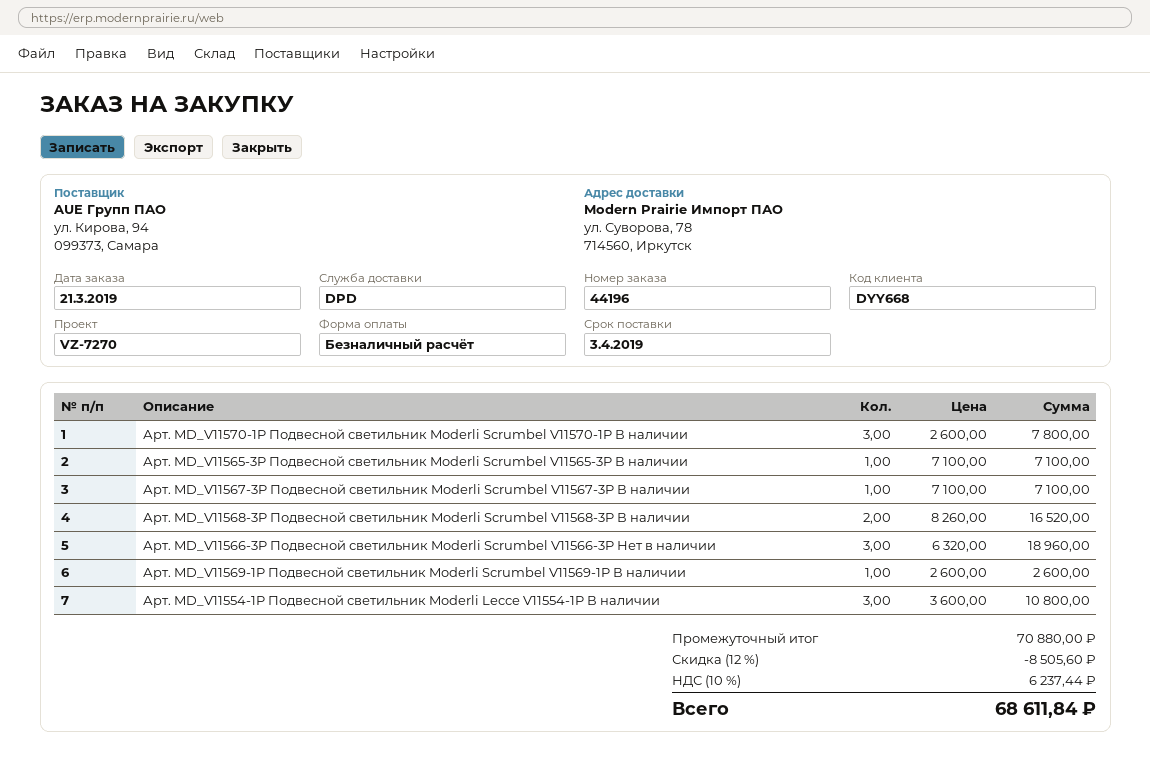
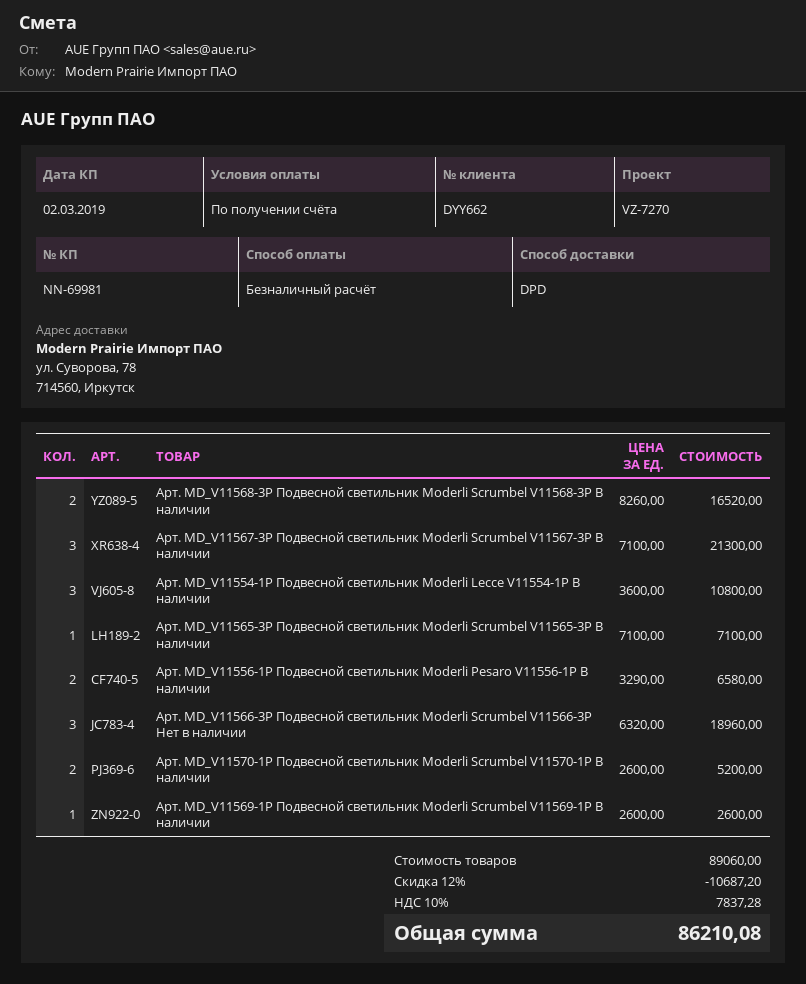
customer number: DYY668 -> DYY662
Арт. MD_V11570-1P Подвесной светильник Moderli Scrumbel V11570-1P В наличии: 3 x 2600.00 = 7800.00 -> 2 x 2600.00 = 5200.00
Арт. MD_V11567-3P Подвесной светильник Moderli Scrumbel V11567-3P В наличии: 1 x 7100.00 = 7100.00 -> 3 x 7100.00 = 21300.00
Арт. MD_V11556-1P Подвесной светильник Moderli Pesaro V11556-1P В наличии: none -> 2 x 3290.00 = 6580.00
subtotal: 70880.00 -> 89060.00
discount: 12% = 8505.60 -> 12% = 10687.20
tax: 10% = 6237.44 -> 10% = 7837.28
total: 68611.84 -> 86210.08

